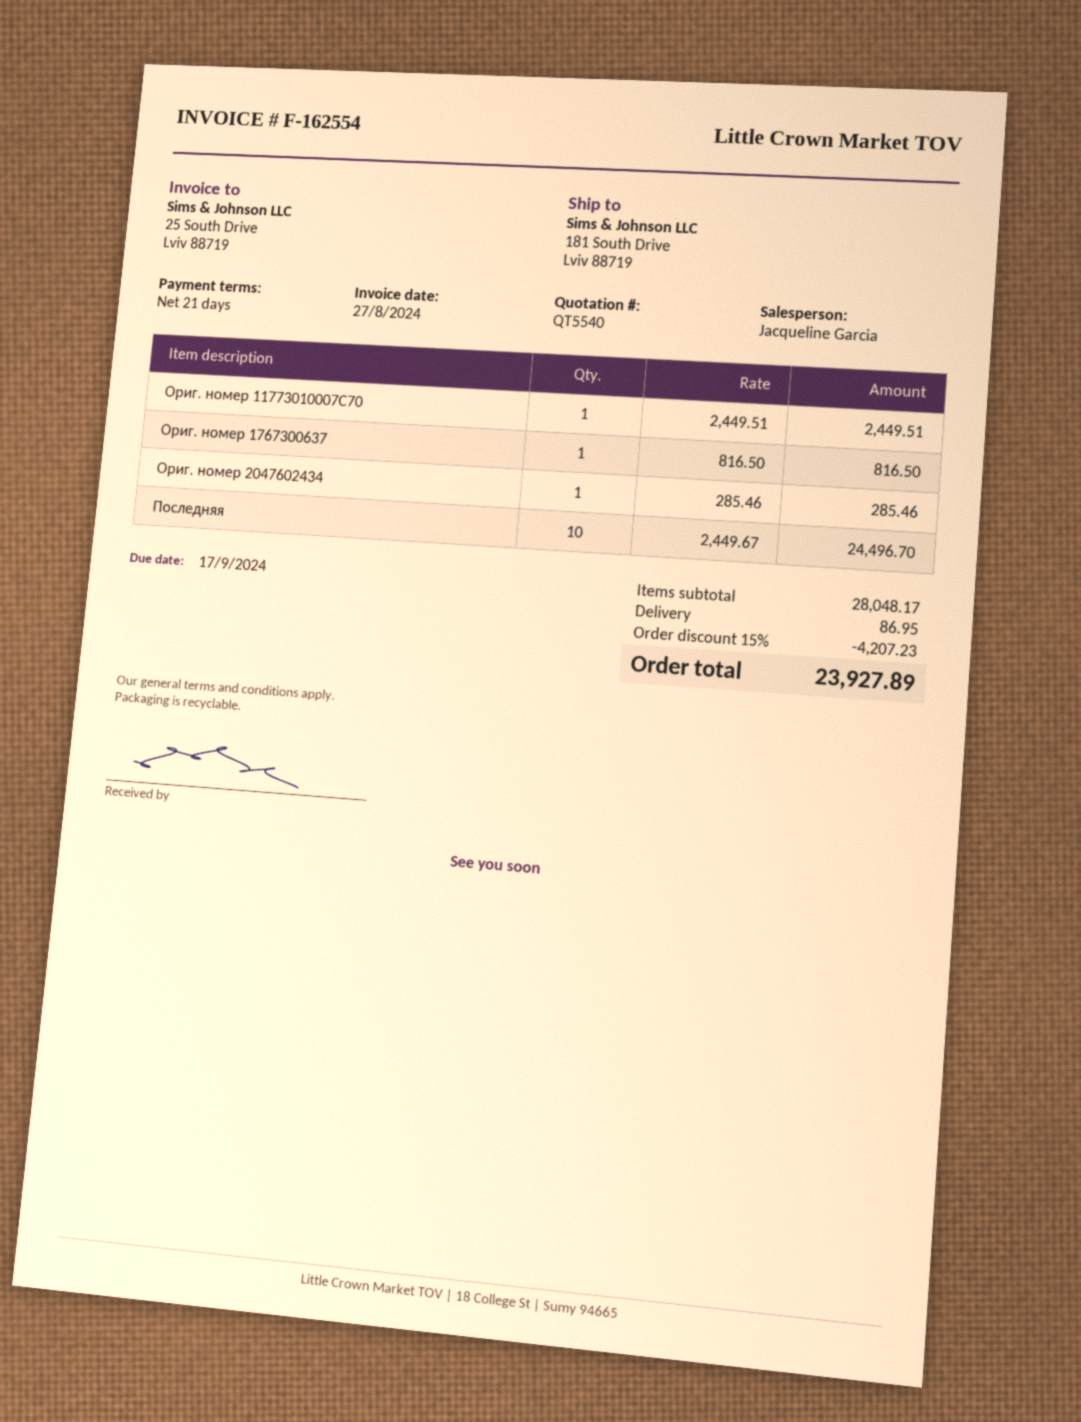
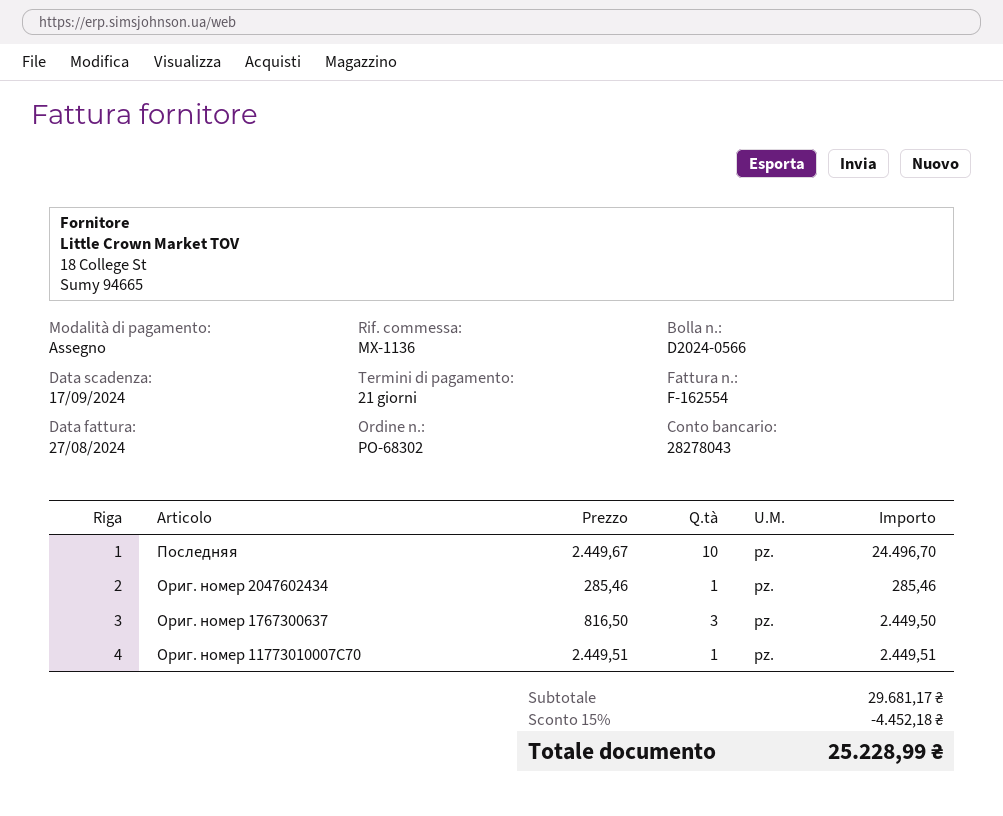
Ориг. номер 1767300637: 1 x 816.50 = 816.50 -> 3 x 816.50 = 2449.50
subtotal: 28048.17 -> 29681.17
discount: 15% = 4207.23 -> 15% = 4452.18
shipping: 86.95 -> none
total: 23927.89 -> 25228.99

